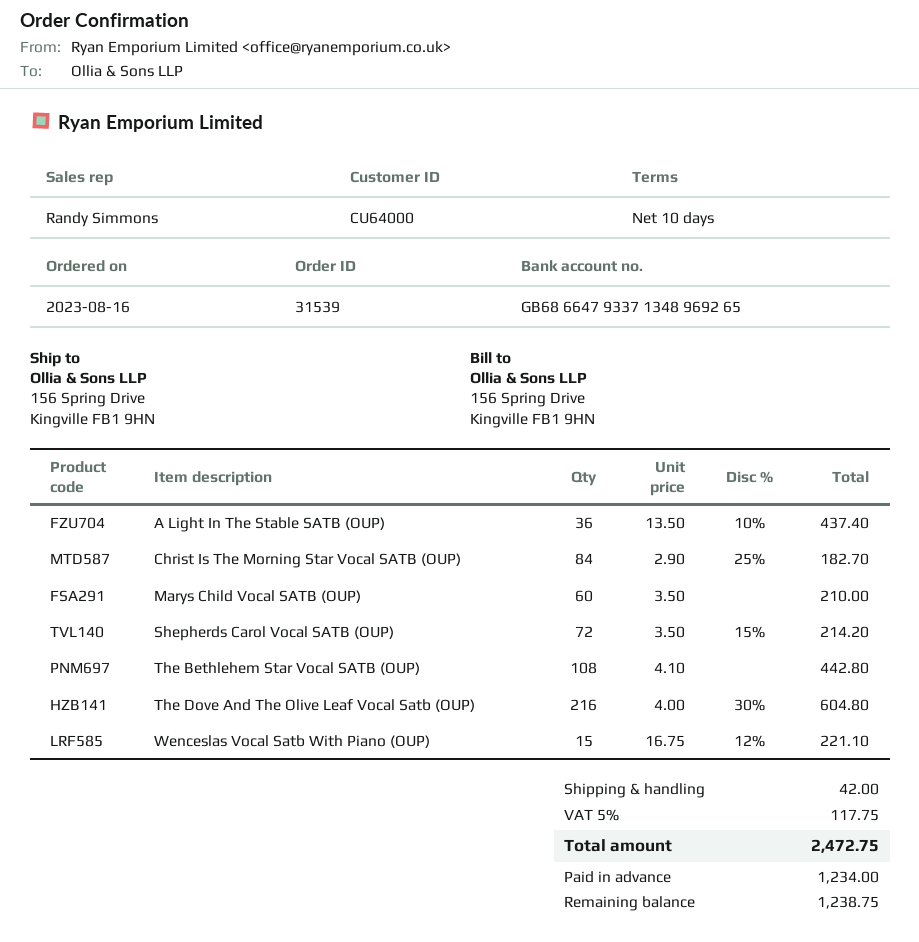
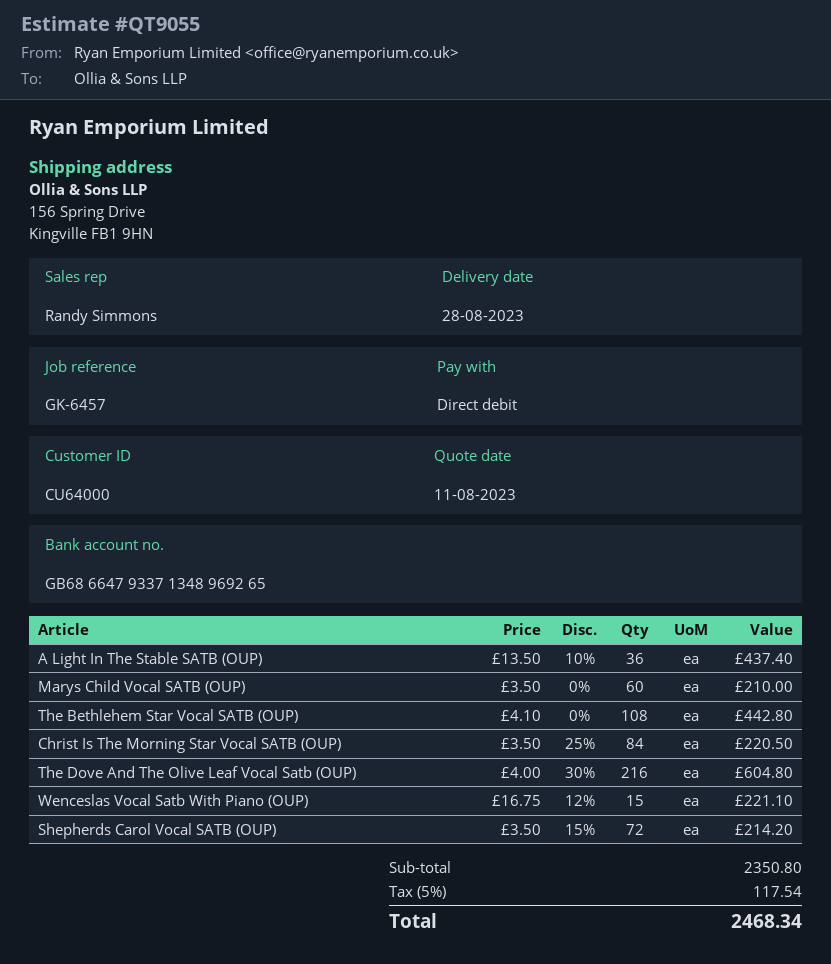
Christ Is The Morning Star Vocal SATB (OUP): 84 x 2.90 - 25% = 182.70 -> 84 x 3.50 - 25% = 220.50
shipping: 42.00 -> none
tax: 5% = 117.75 -> 5% = 117.54
total: 2472.75 -> 2468.34

